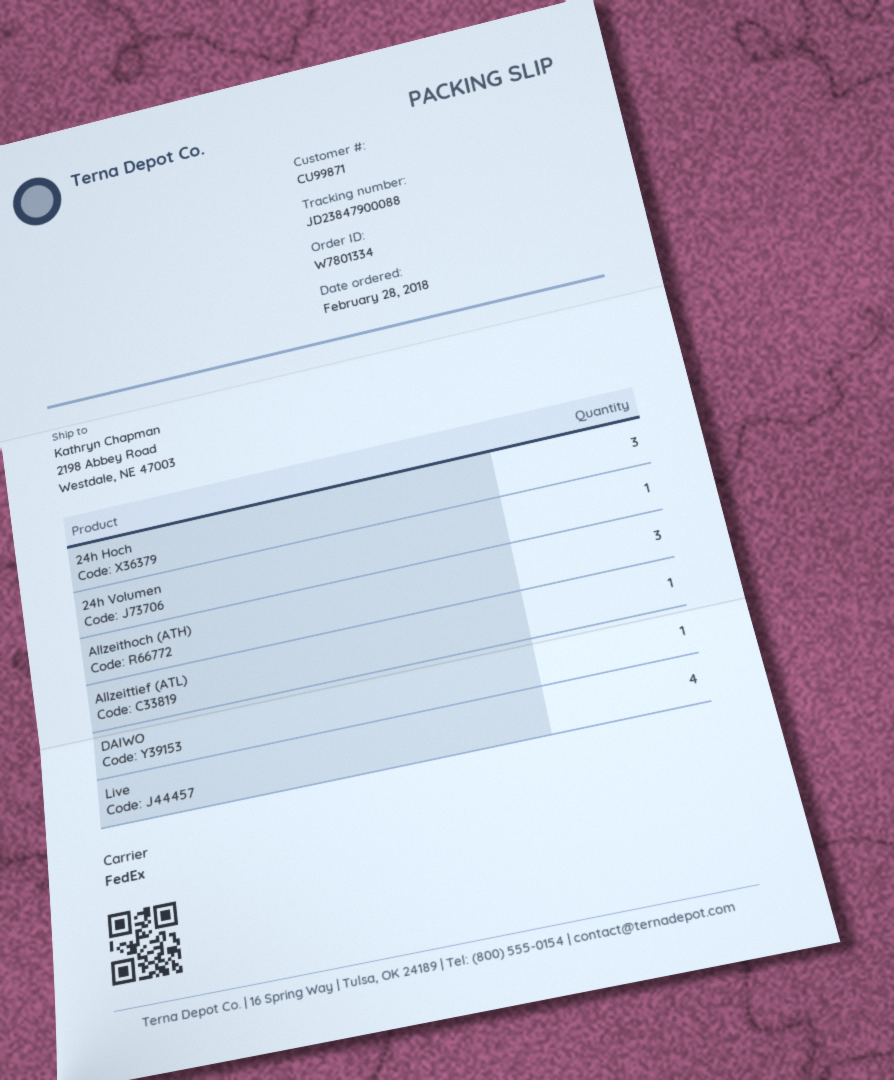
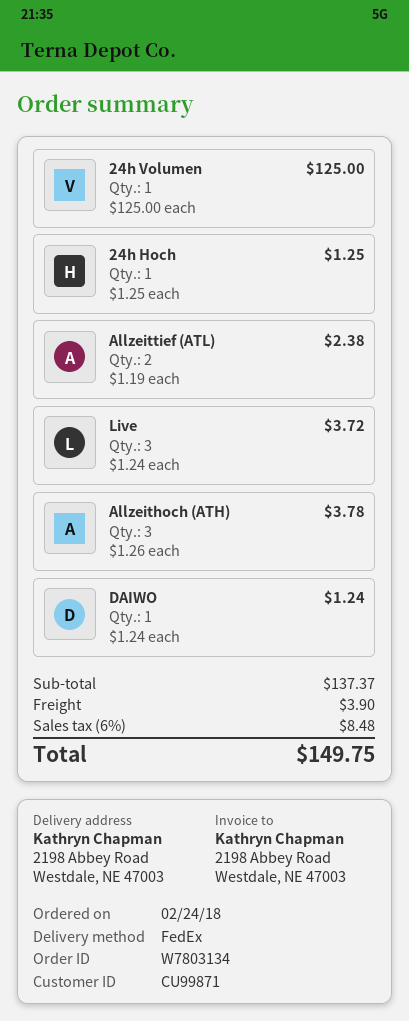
order number: W7801334 -> W7803134
order date: 2018-02-28 -> 2018-02-24
24h Hoch: 3 -> 1
Allzeittief (ATL): 1 -> 2
Live: 4 -> 3

